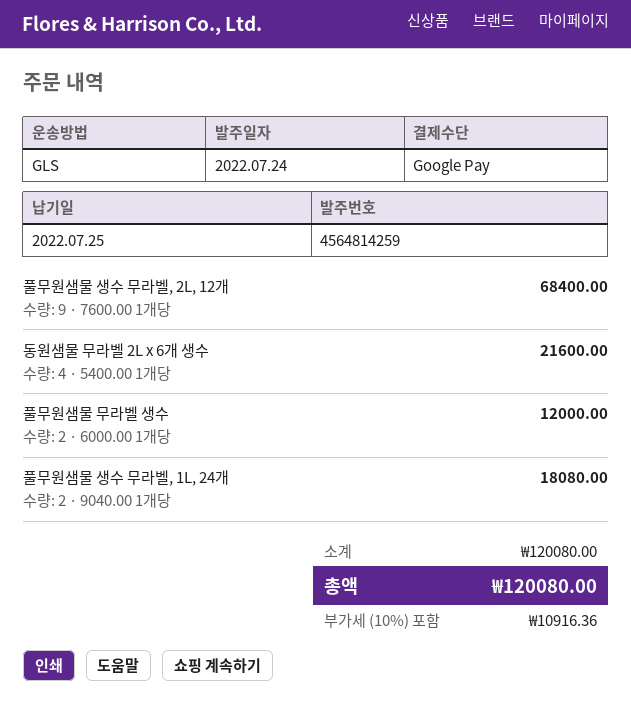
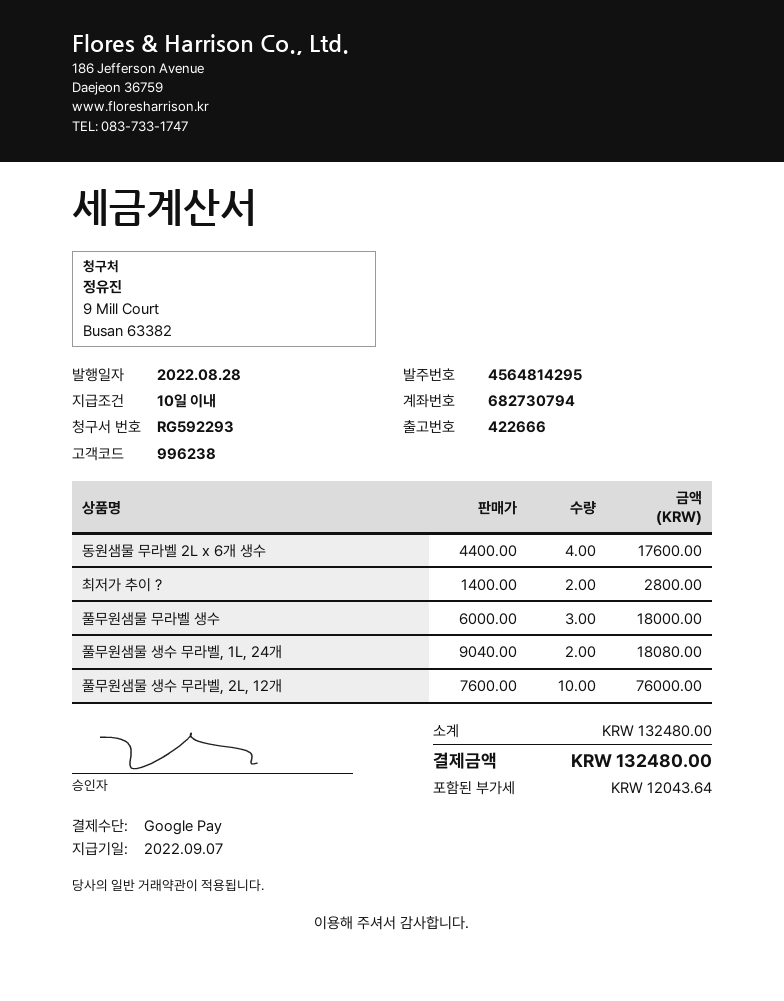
order number: 4564814259 -> 4564814295
풀무원샘물 생수 무라벨, 2L, 12개: 9 x 7600.00 = 68400.00 -> 10 x 7600.00 = 76000.00
동원샘물 무라벨 2L x 6개 생수: 4 x 5400.00 = 21600.00 -> 4 x 4400.00 = 17600.00
풀무원샘물 무라벨 생수: 2 x 6000.00 = 12000.00 -> 3 x 6000.00 = 18000.00
최저가 추이 ?: none -> 2 x 1400.00 = 2800.00
subtotal: 120080.00 -> 132480.00
tax: 10916.36 -> 12043.64
total: 120080.00 -> 132480.00

